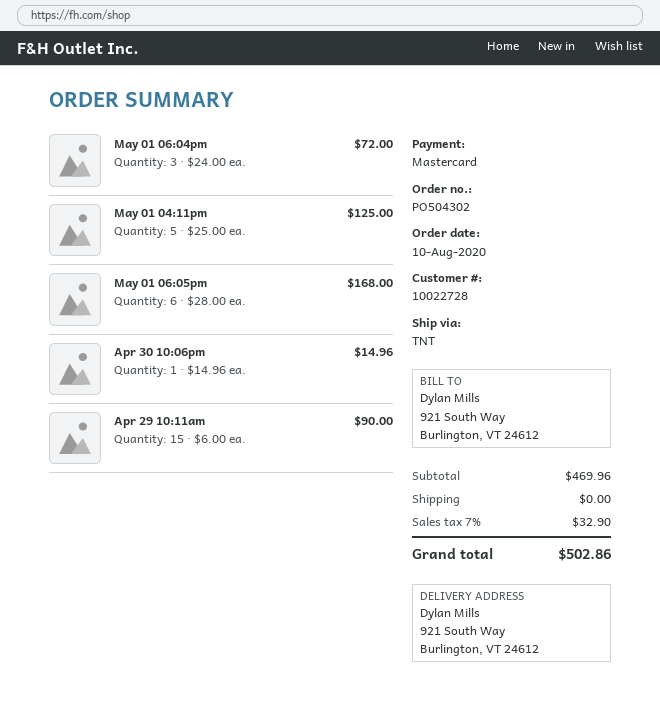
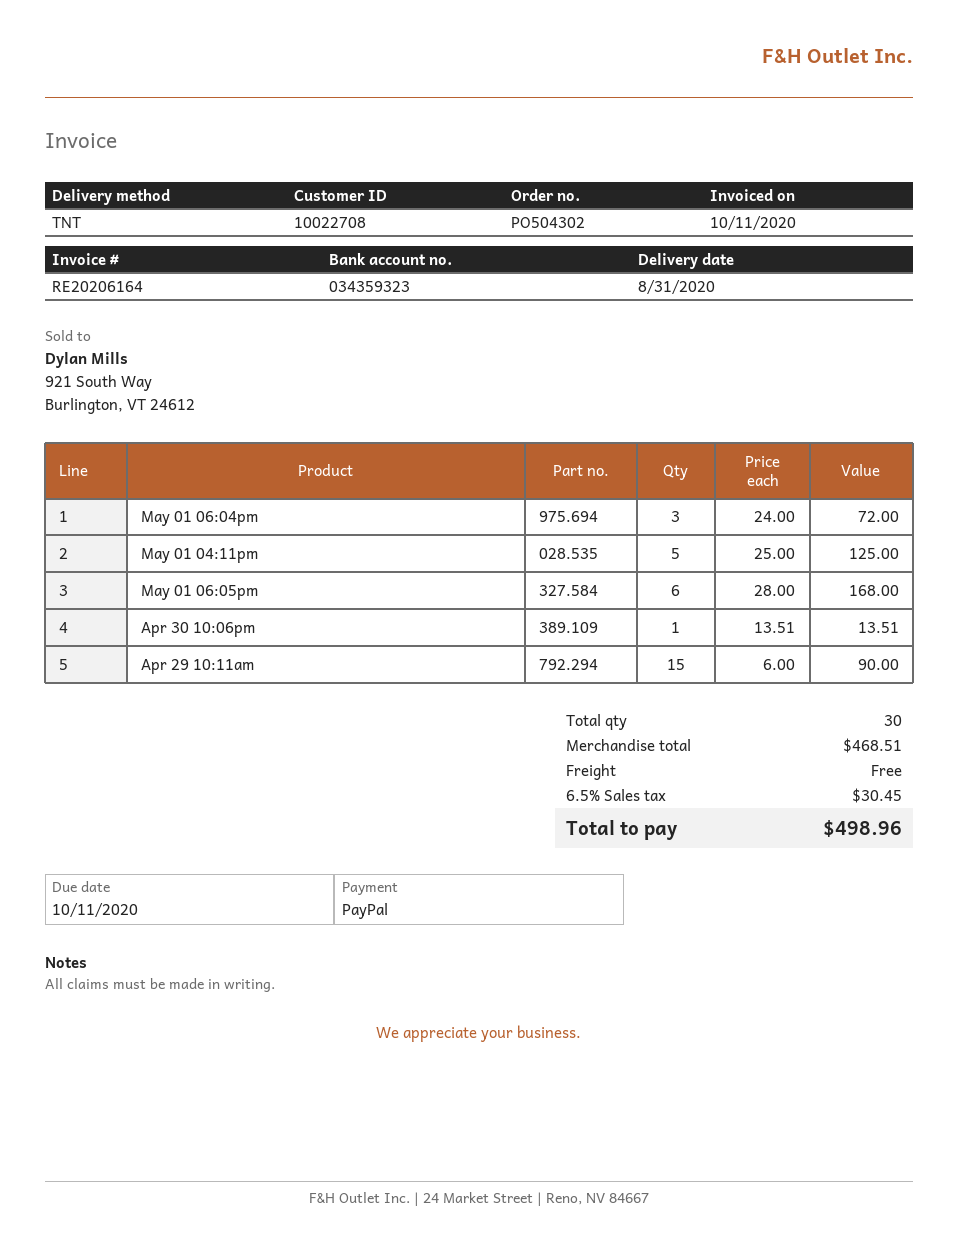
customer number: 10022728 -> 10022708
payment method: Mastercard -> PayPal
Apr 30 10:06pm: 1 x 14.96 = 14.96 -> 1 x 13.51 = 13.51
subtotal: 469.96 -> 468.51
tax: 7% = 32.90 -> 6.5% = 30.45
total: 502.86 -> 498.96

